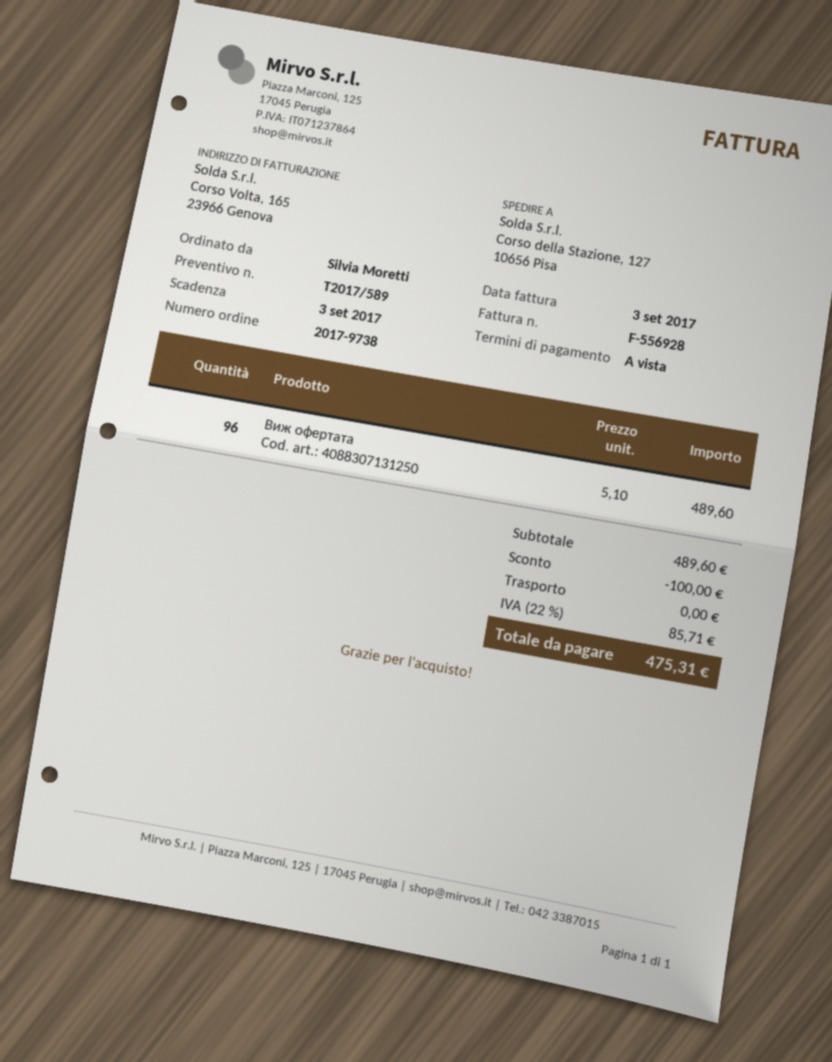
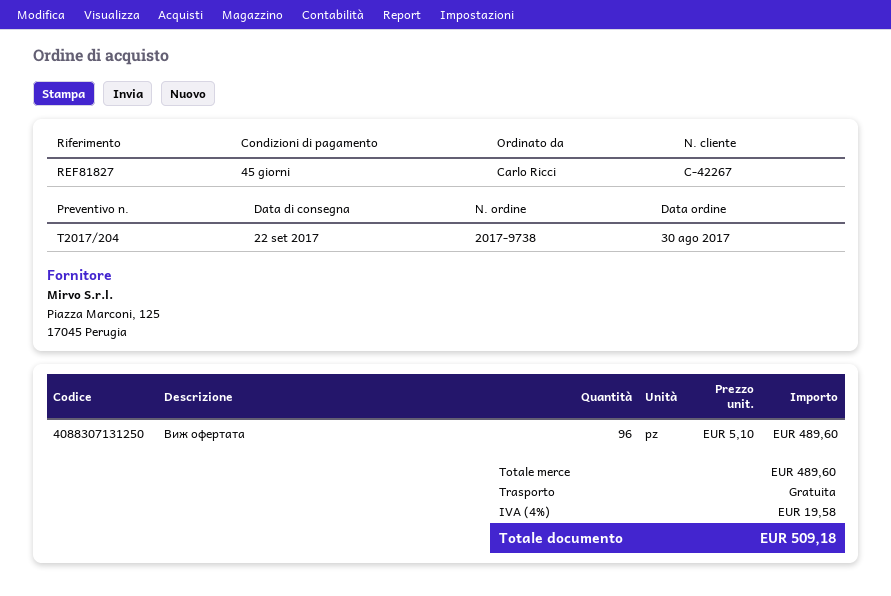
quote number: T2017/589 -> T2017/204
payment terms: on receipt -> 45 days
ordered by: Silvia Moretti -> Carlo Ricci
discount: 100.00 -> none
tax: 22% = 85.71 -> 4% = 19.58
total: 475.31 -> 509.18

